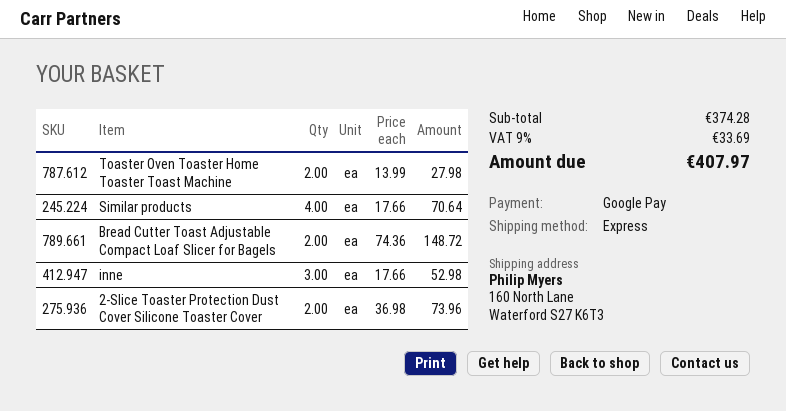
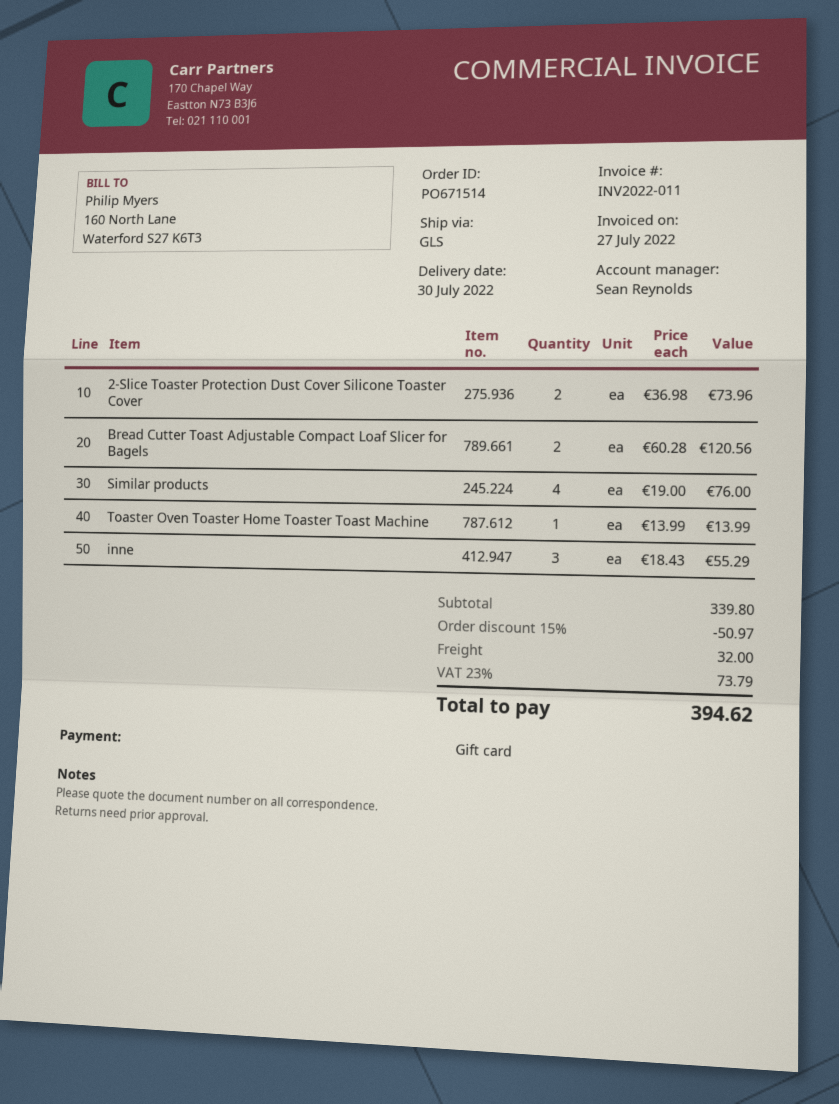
payment method: Google Pay -> gift card
shipping method: express -> GLS
Toaster Oven Toaster Home Toaster Toast Machine: 2 x 13.99 = 27.98 -> 1 x 13.99 = 13.99
Similar products: 4 x 17.66 = 70.64 -> 4 x 19.00 = 76.00
Bread Cutter Toast Adjustable Compact Loaf Slicer for Bagels: 2 x 74.36 = 148.72 -> 2 x 60.28 = 120.56
inne: 3 x 17.66 = 52.98 -> 3 x 18.43 = 55.29
subtotal: 374.28 -> 339.80
discount: none -> 15% = 50.97
shipping: none -> 32.00
tax: 9% = 33.69 -> 23% = 73.79
total: 407.97 -> 394.62

